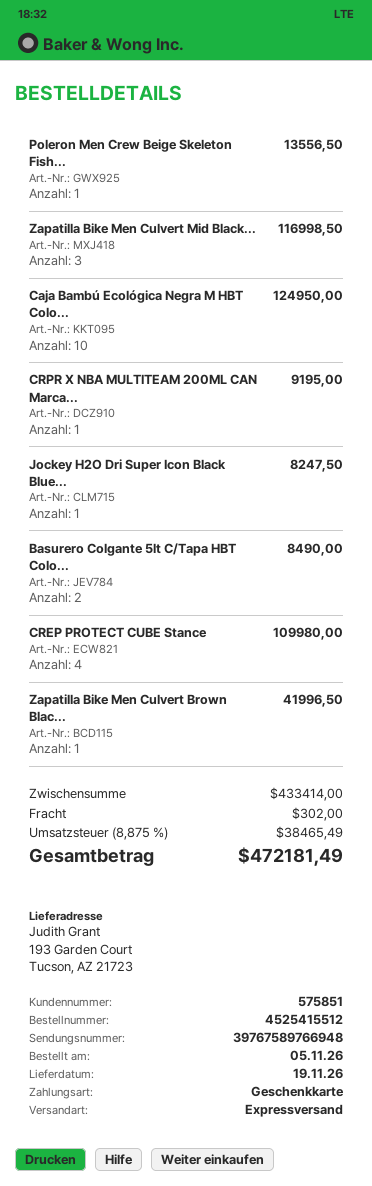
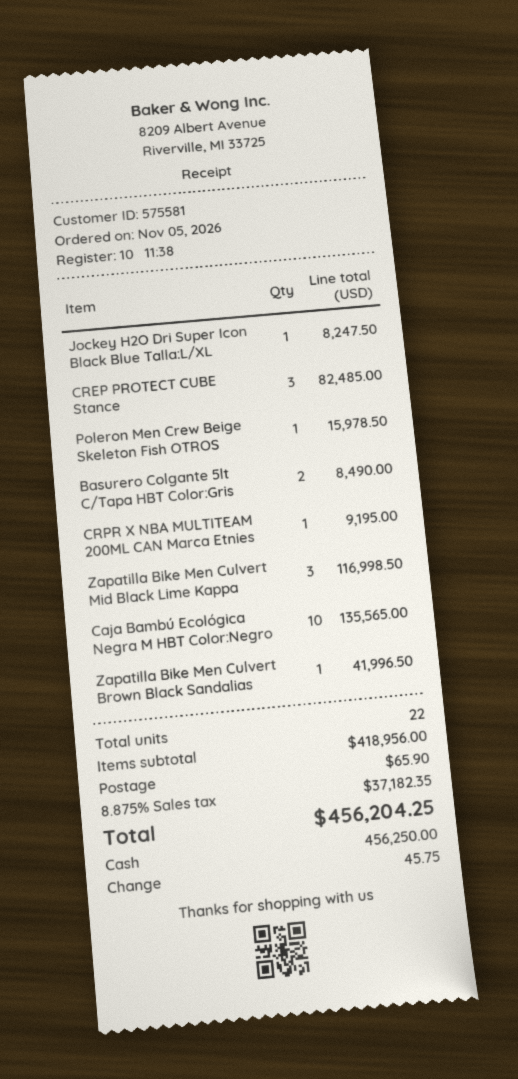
customer number: 575851 -> 575581
payment method: gift card -> cash
Poleron Men Crew Beige Skeleton Fish...: 1 for 13556.50 -> 1 for 15978.50
Caja Bambú Ecológica Negra M HBT Colo...: 10 for 124950.00 -> 10 for 135565.00
CREP PROTECT CUBE Stance: 4 for 109980.00 -> 3 for 82485.00
subtotal: 433414.00 -> 418956.00
shipping: 302.00 -> 65.90
tax: 8.875% = 38465.49 -> 8.875% = 37182.35
total: 472181.49 -> 456204.25

